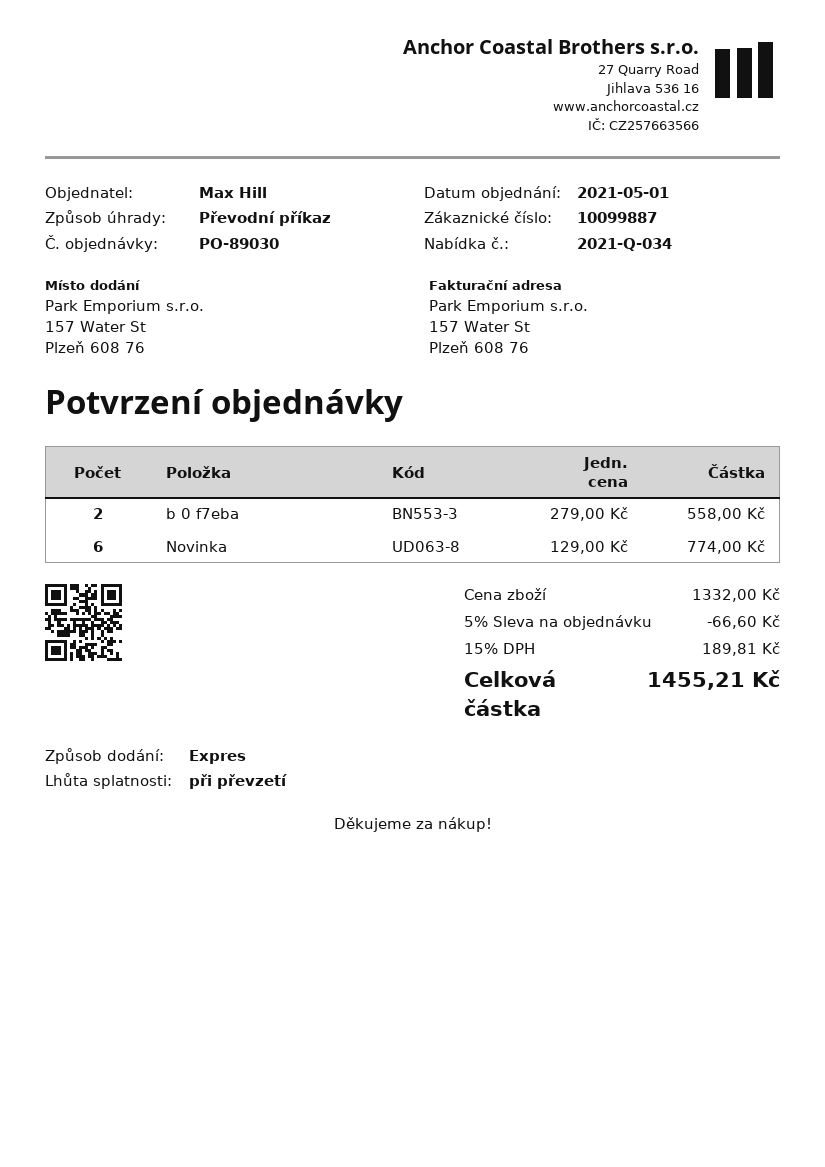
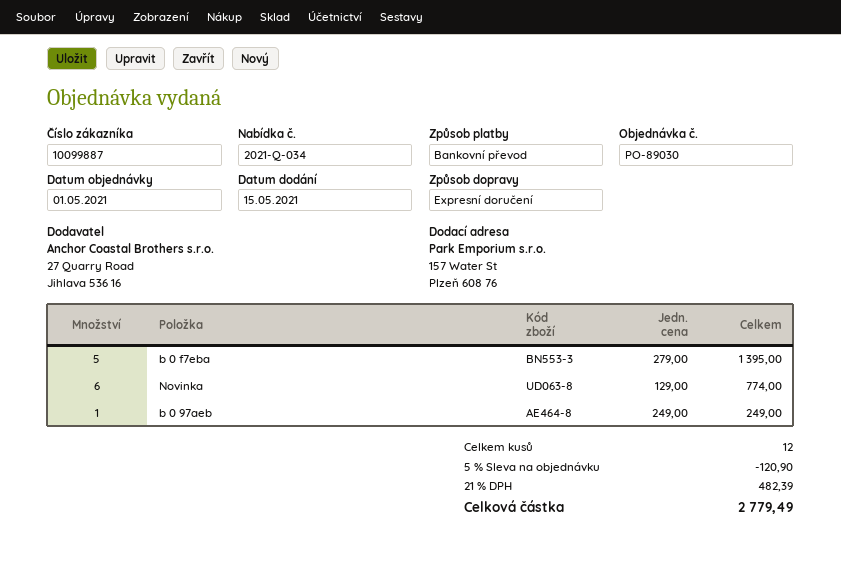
b 0 f7eba: 2 x 279.00 = 558.00 -> 5 x 279.00 = 1395.00
b 0 97aeb: none -> 1 x 249.00 = 249.00
discount: 5% = 66.60 -> 5% = 120.90
tax: 15% = 189.81 -> 21% = 482.39
total: 1455.21 -> 2779.49

